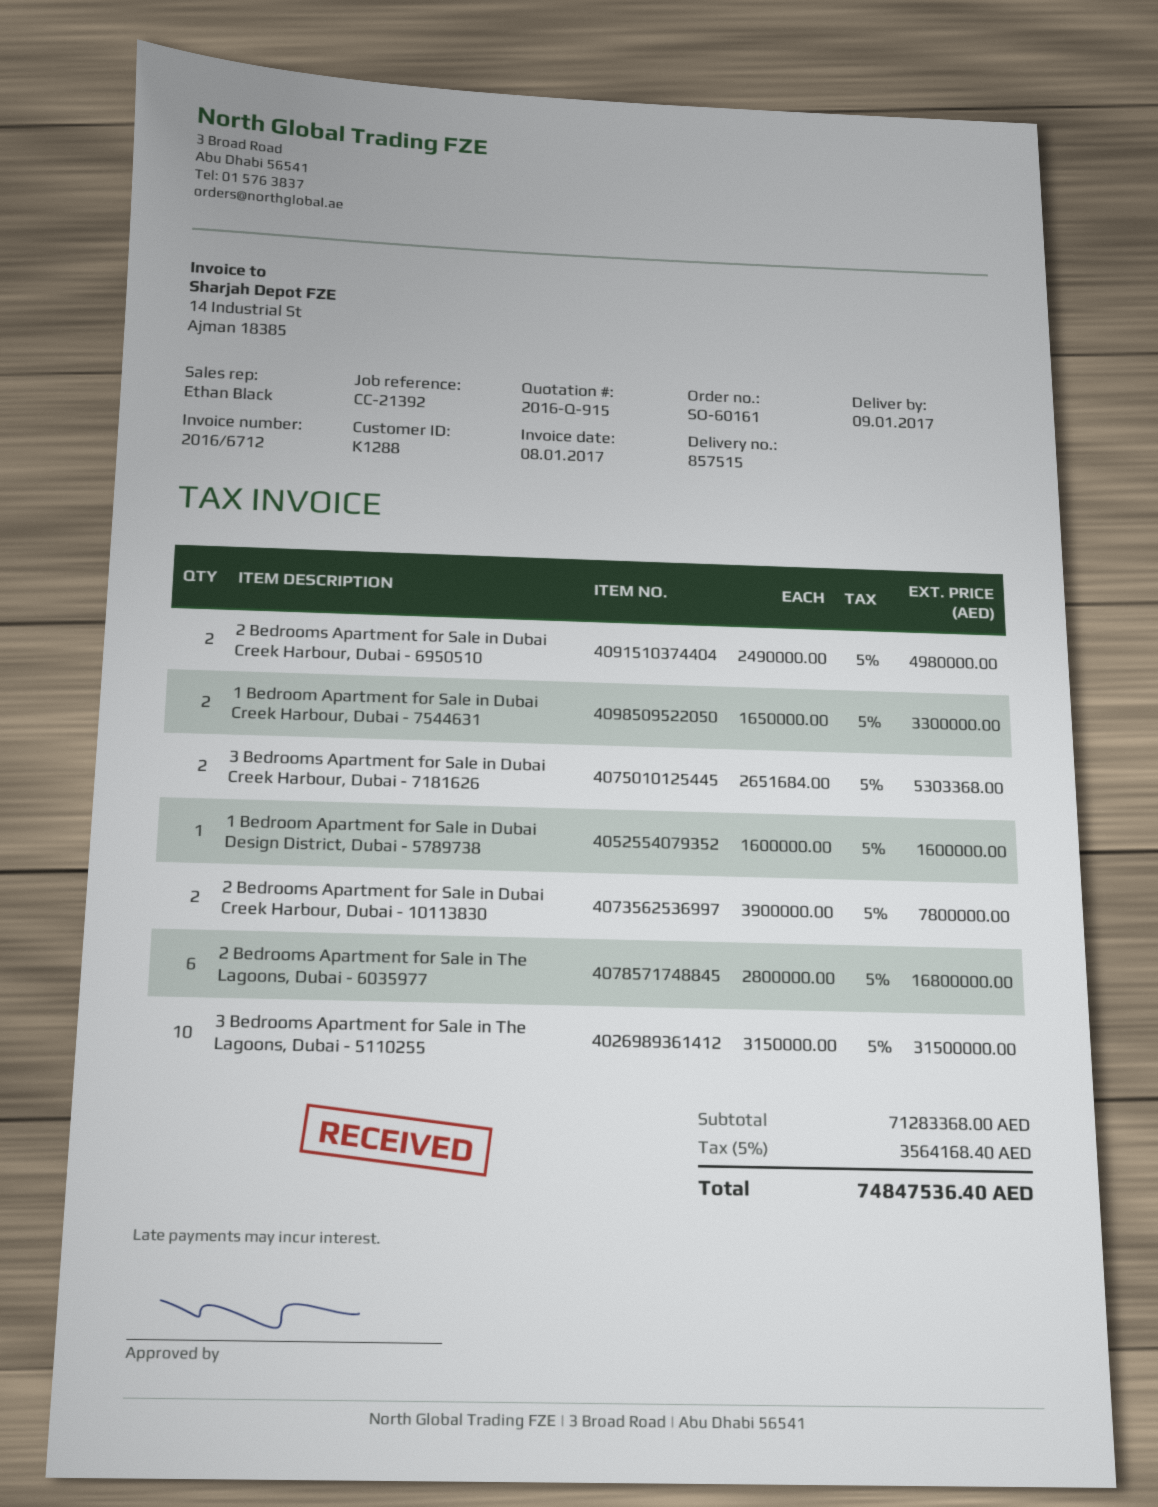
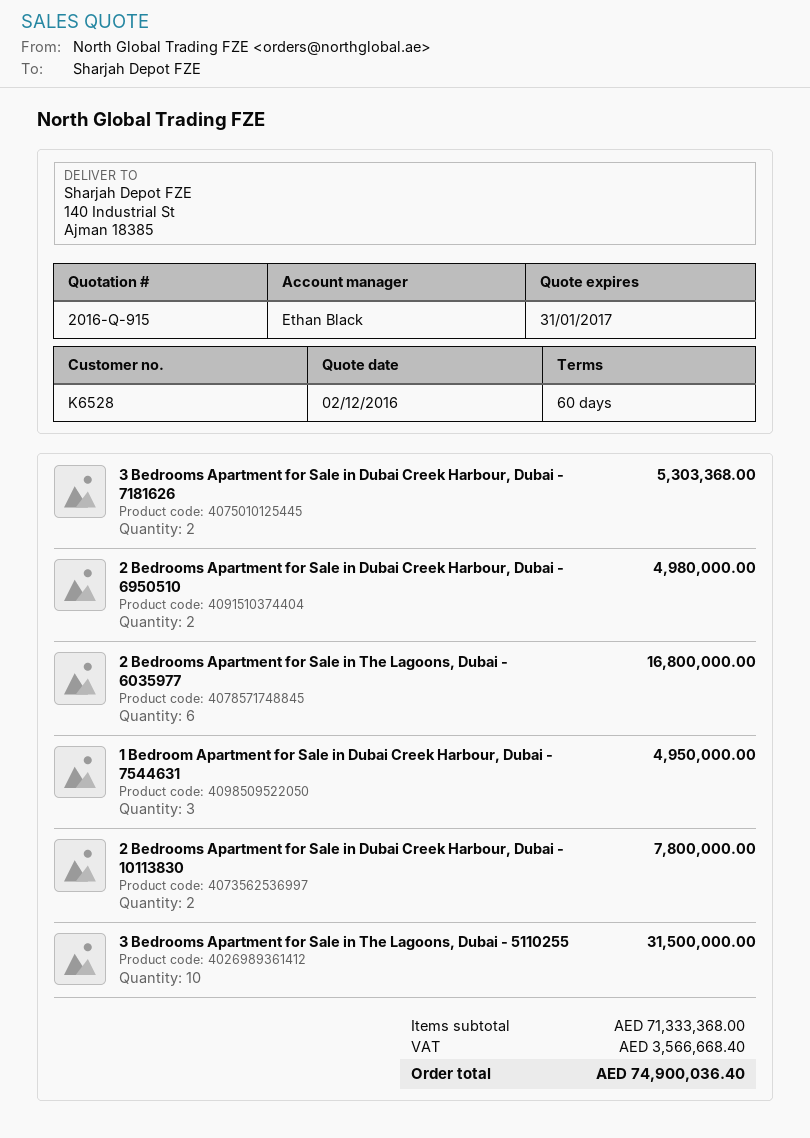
customer number: K1288 -> K6528
1 Bedroom Apartment for Sale in Dubai Creek Harbour, Dubai - 7544631: 2 for 3300000.00 -> 3 for 4950000.00
1 Bedroom Apartment for Sale in Dubai Design District, Dubai - 5789738: 1 for 1600000.00 -> none
subtotal: 71283368.00 -> 71333368.00
tax: 3564168.40 -> 3566668.40
total: 74847536.40 -> 74900036.40

